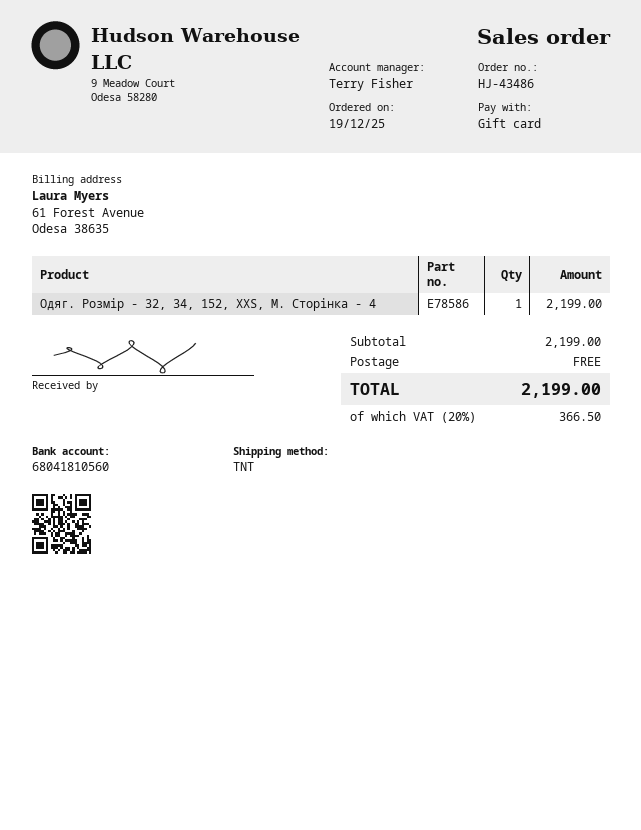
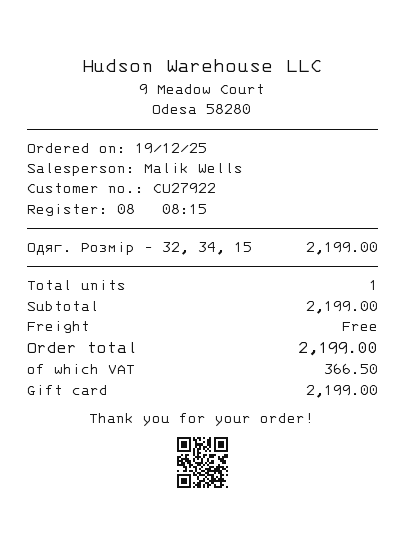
sales rep: Terry Fisher -> Malik Wells

